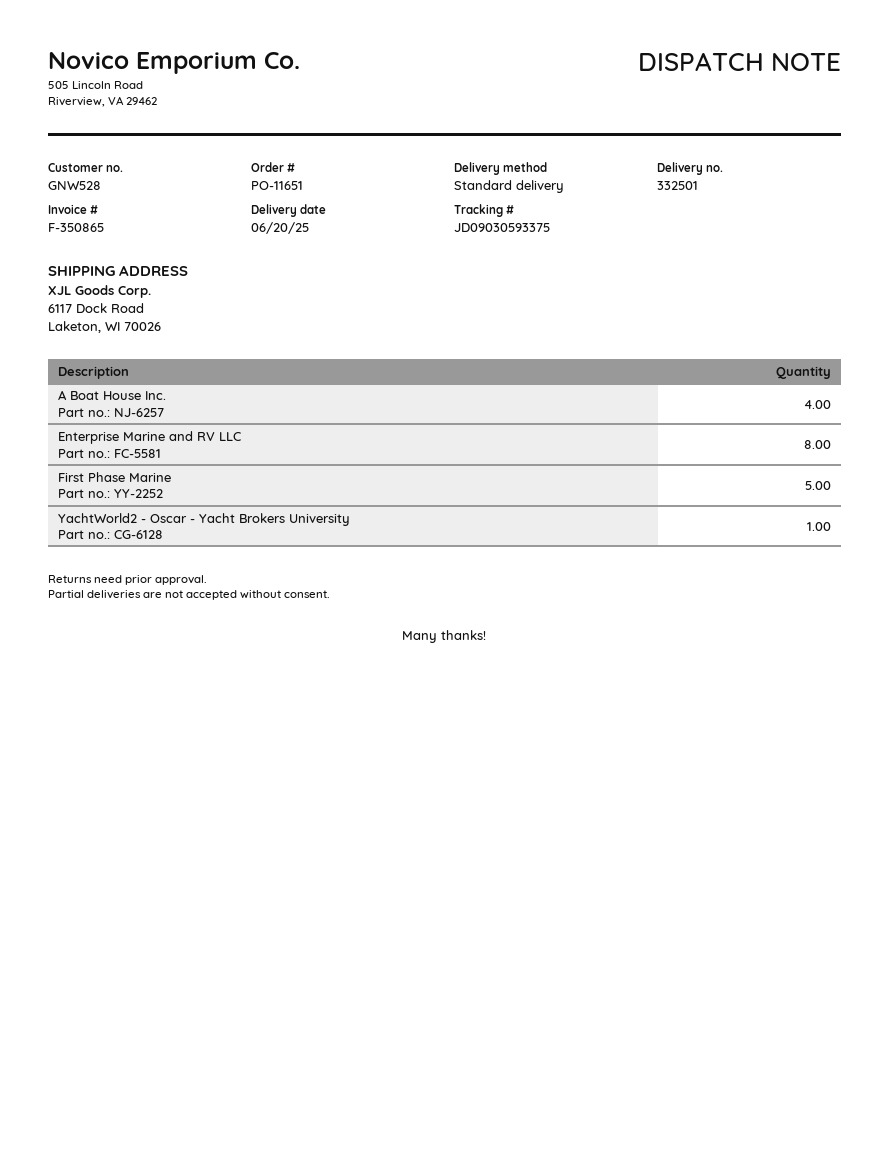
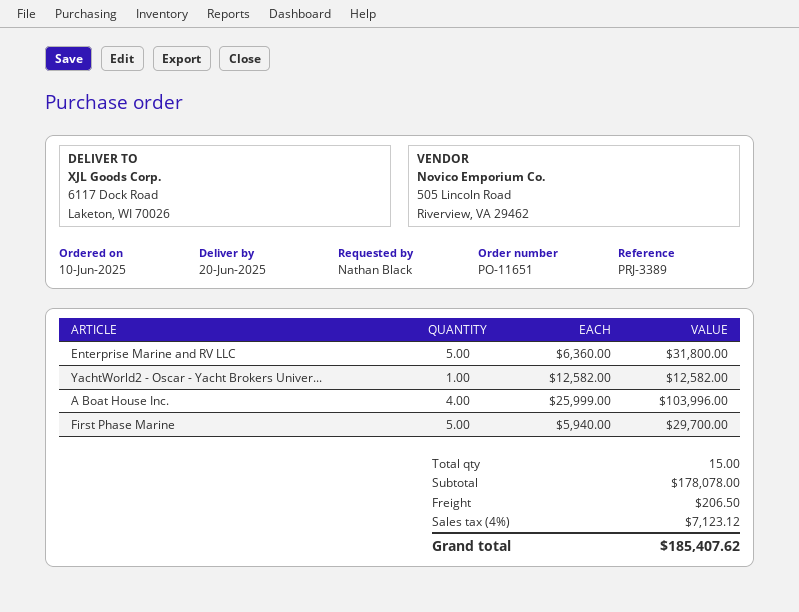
Enterprise Marine and RV LLC: 8 -> 5

